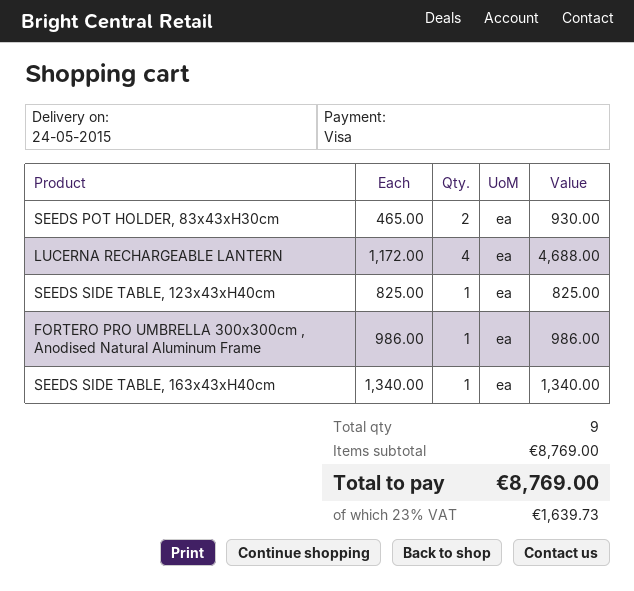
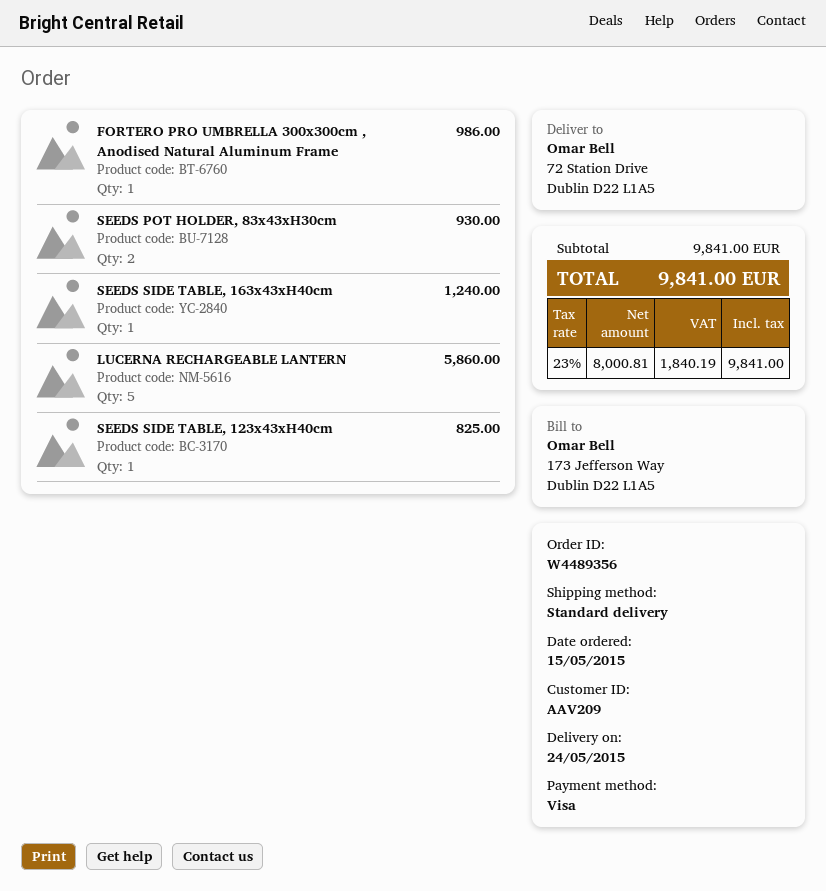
LUCERNA RECHARGEABLE LANTERN: 4 for 4688.00 -> 5 for 5860.00
SEEDS SIDE TABLE, 163x43xH40cm: 1 for 1340.00 -> 1 for 1240.00
subtotal: 8769.00 -> 9841.00
tax: 23% = 1639.73 -> 23% = 1840.19
total: 8769.00 -> 9841.00

